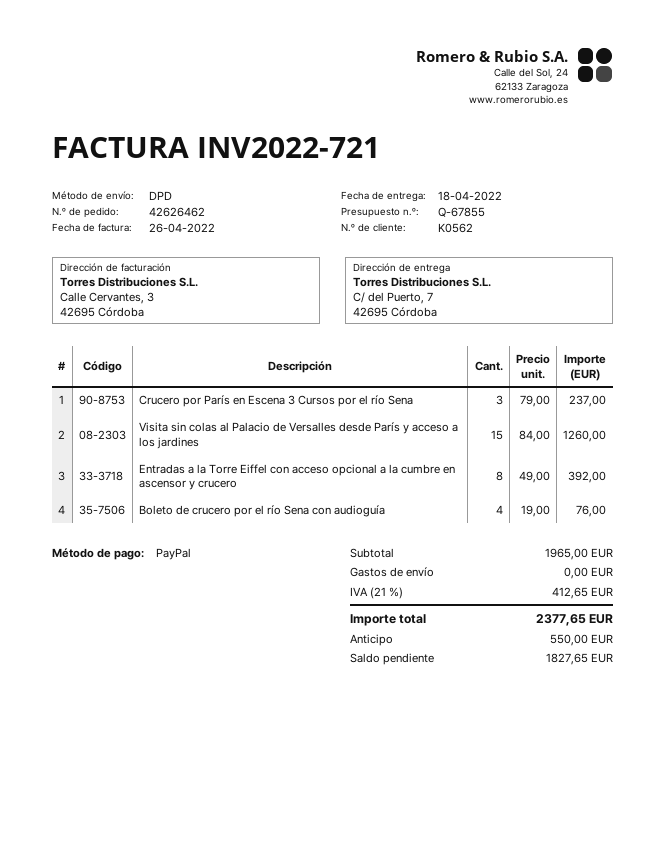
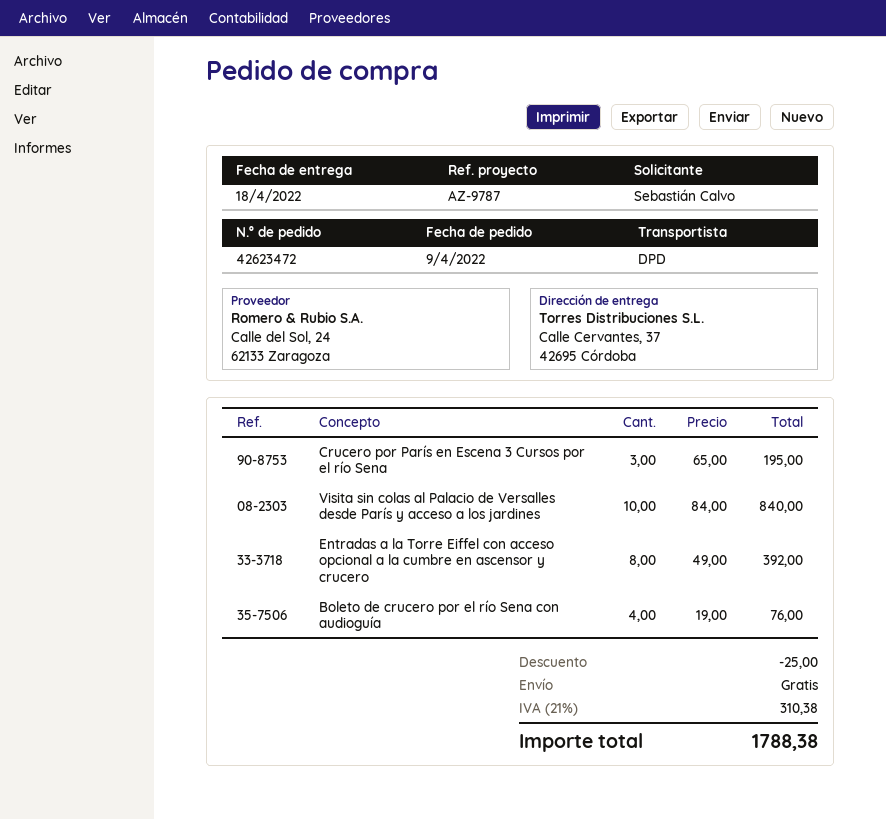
order number: 42626462 -> 42623472
ship to: C/ del Puerto, 7, 42695 Córdoba -> Calle Cervantes, 37, 42695 Córdoba
Crucero por París en Escena 3 Cursos por el río Sena: 3 x 79.00 = 237.00 -> 3 x 65.00 = 195.00
Visita sin colas al Palacio de Versalles desde París y acceso a los jardines: 15 x 84.00 = 1260.00 -> 10 x 84.00 = 840.00
discount: none -> 25.00
tax: 21% = 412.65 -> 21% = 310.38
total: 2377.65 -> 1788.38

